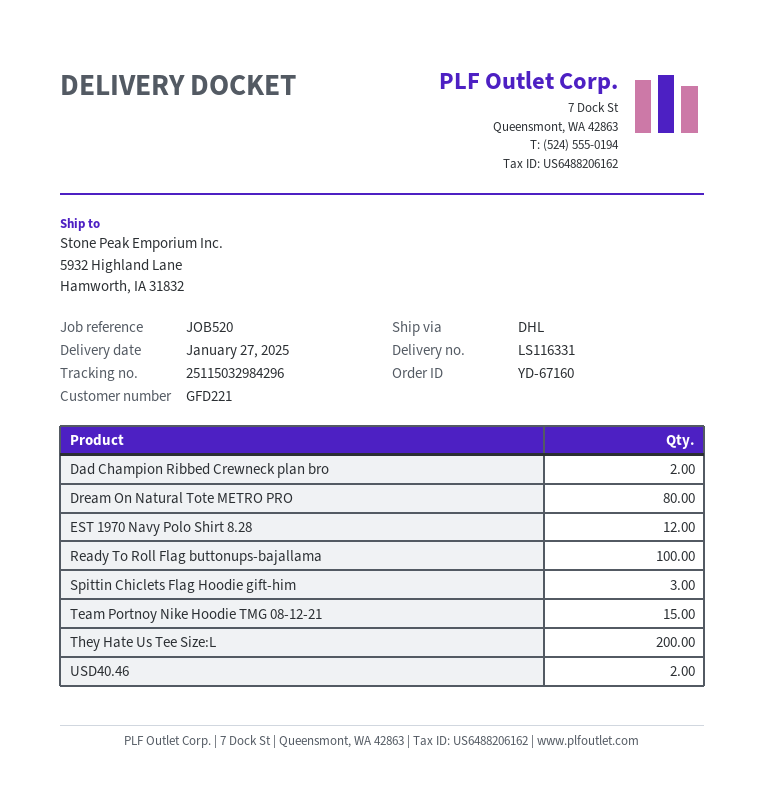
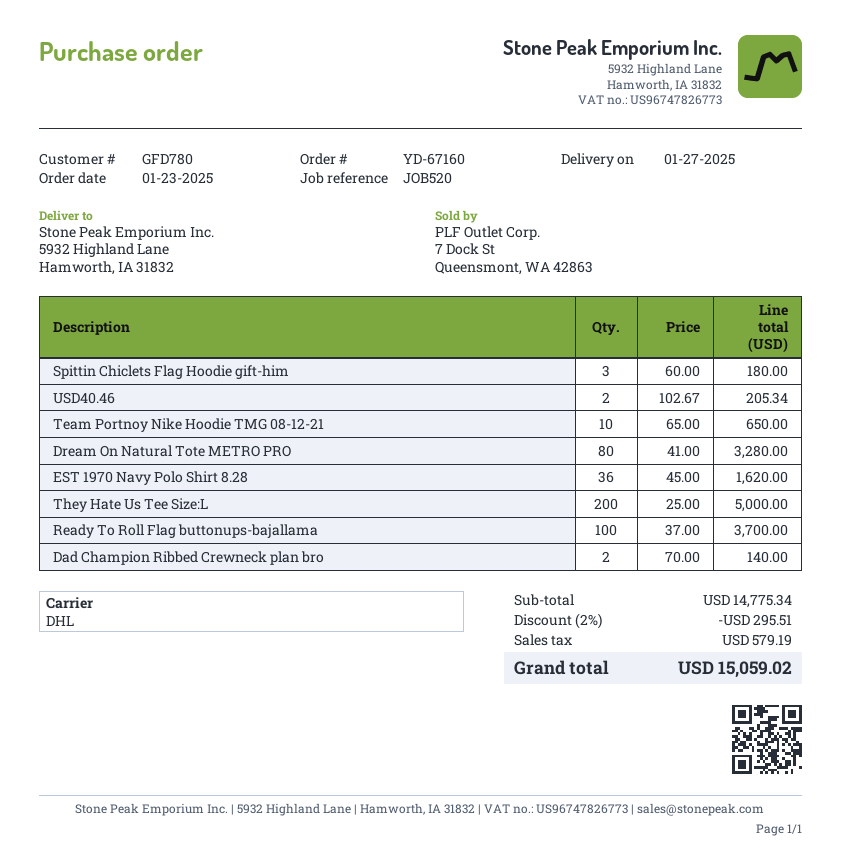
customer number: GFD221 -> GFD780
EST 1970 Navy Polo Shirt 8.28: 12 -> 36
Team Portnoy Nike Hoodie TMG 08-12-21: 15 -> 10

